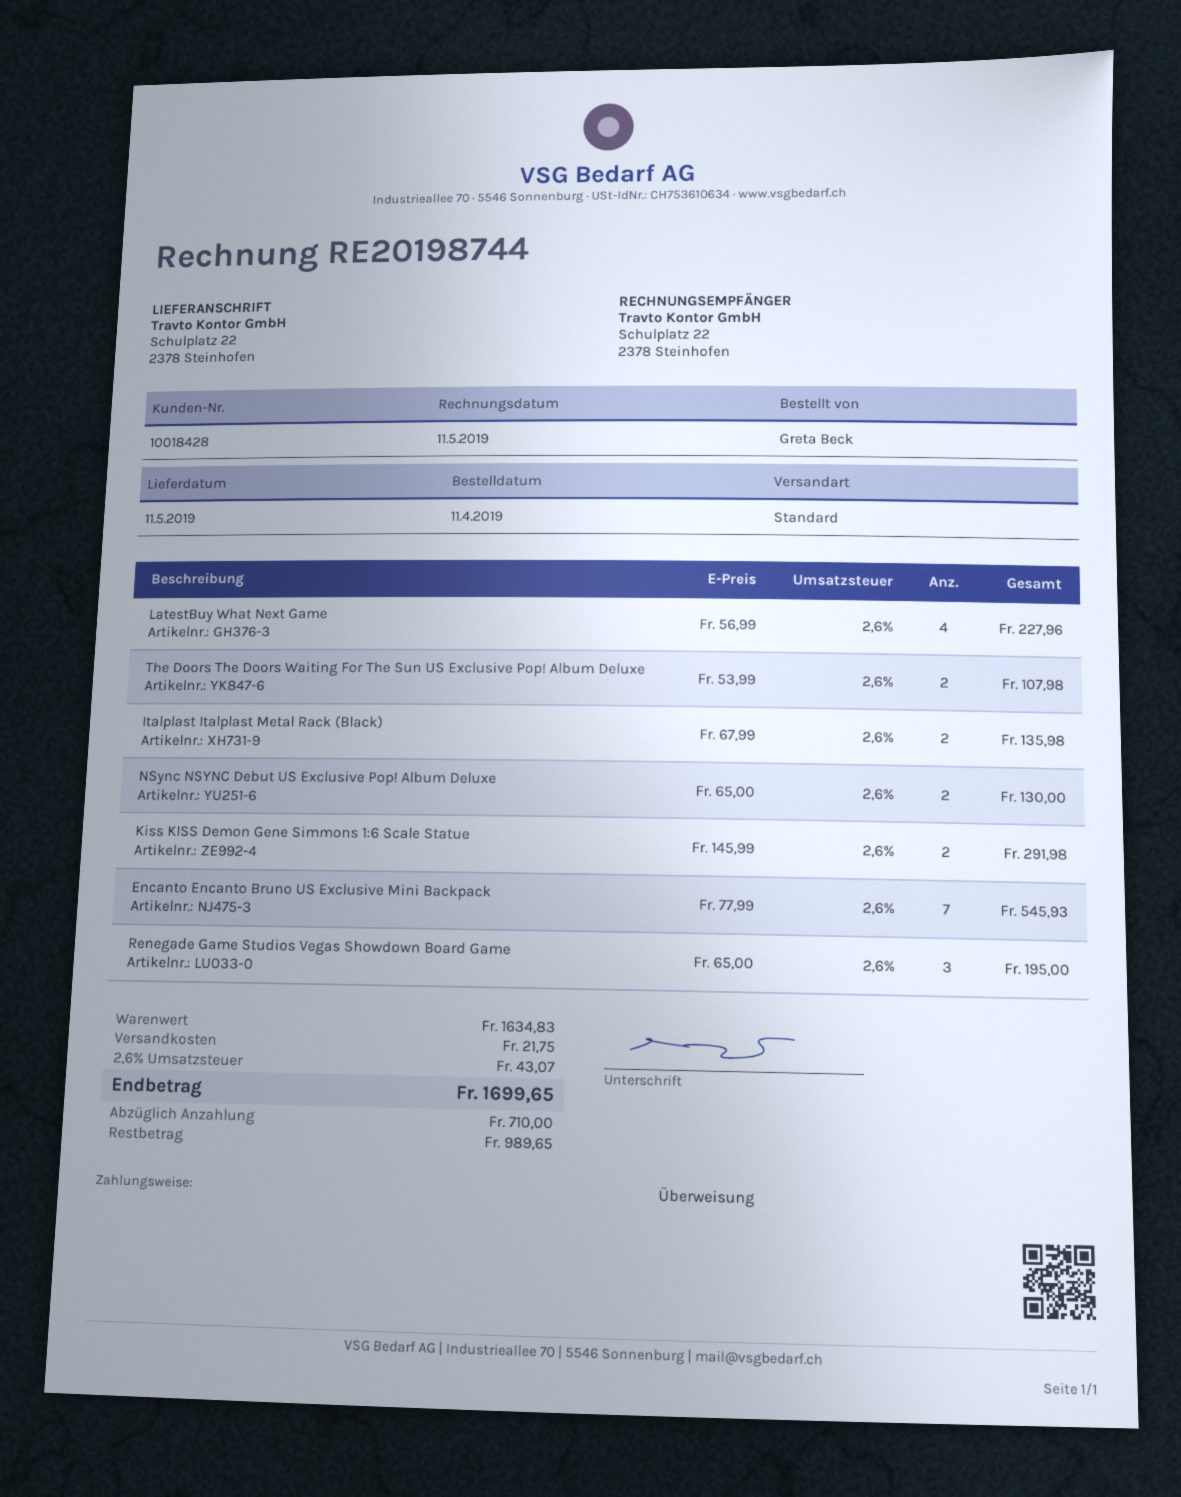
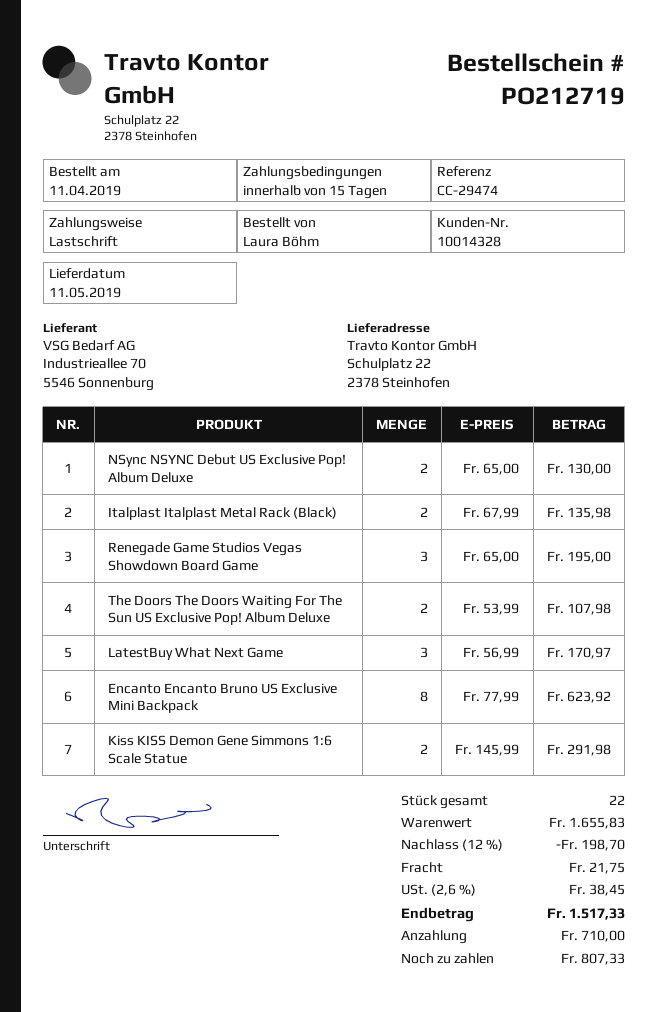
customer number: 10018428 -> 10014328
ordered by: Greta Beck -> Laura Böhm
payment method: bank transfer -> direct debit
LatestBuy What Next Game: 4 x 56.99 = 227.96 -> 3 x 56.99 = 170.97
Encanto Encanto Bruno US Exclusive Mini Backpack: 7 x 77.99 = 545.93 -> 8 x 77.99 = 623.92
subtotal: 1634.83 -> 1655.83
discount: none -> 12% = 198.70
tax: 2.6% = 43.07 -> 2.6% = 38.45
total: 1699.65 -> 1517.33
balance: 989.65 -> 807.33

